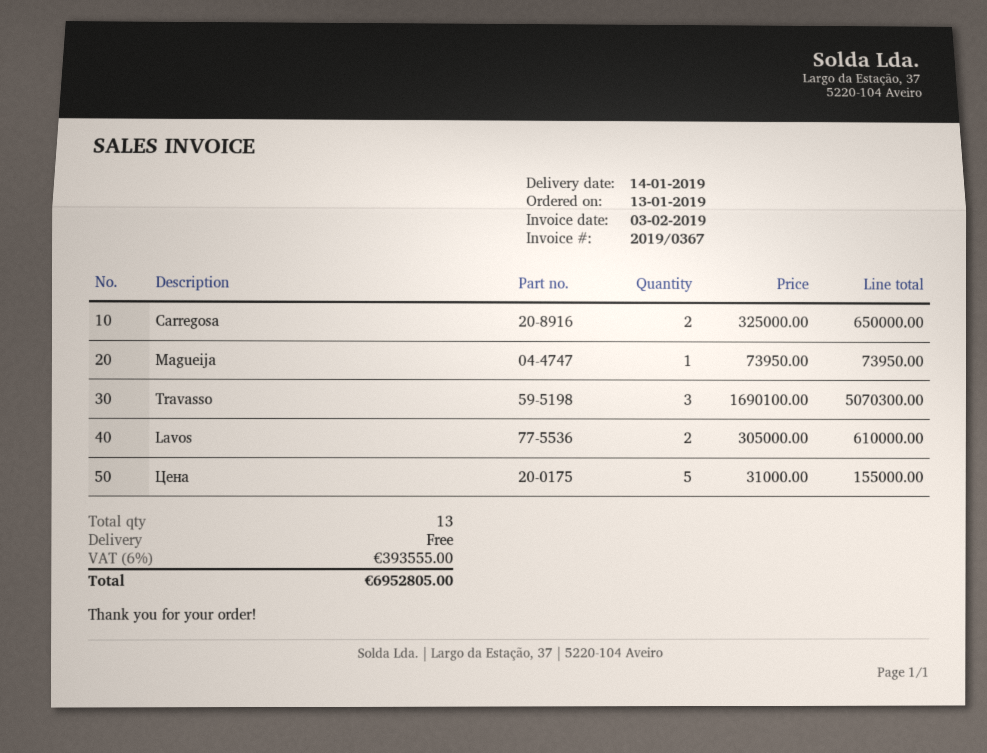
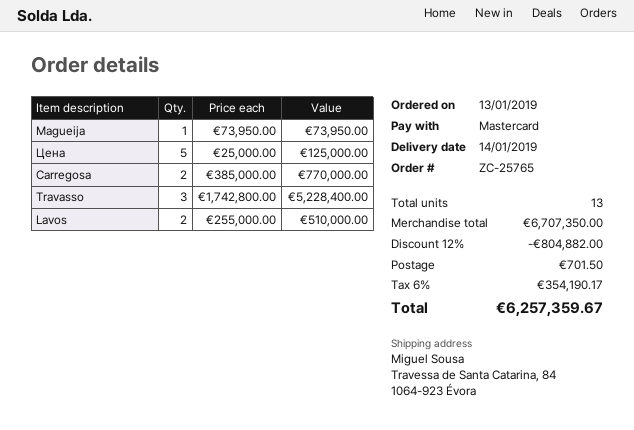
Carregosa: 2 x 325000.00 = 650000.00 -> 2 x 385000.00 = 770000.00
Travasso: 3 x 1690100.00 = 5070300.00 -> 3 x 1742800.00 = 5228400.00
Lavos: 2 x 305000.00 = 610000.00 -> 2 x 255000.00 = 510000.00
Цена: 5 x 31000.00 = 155000.00 -> 5 x 25000.00 = 125000.00
discount: none -> 12% = 804882.00
shipping: 0.00 -> 701.50
tax: 6% = 393555.00 -> 6% = 354190.17
total: 6952805.00 -> 6257359.67

